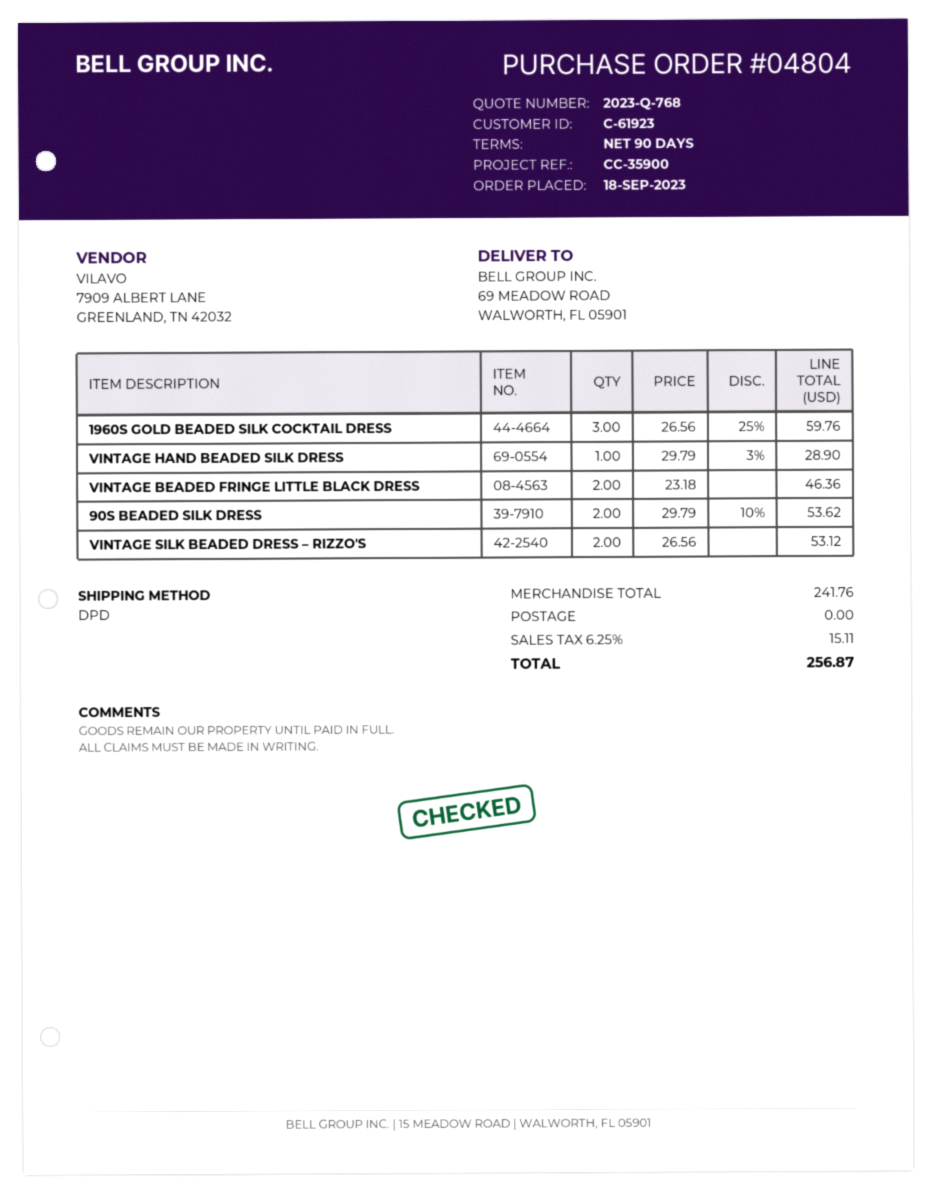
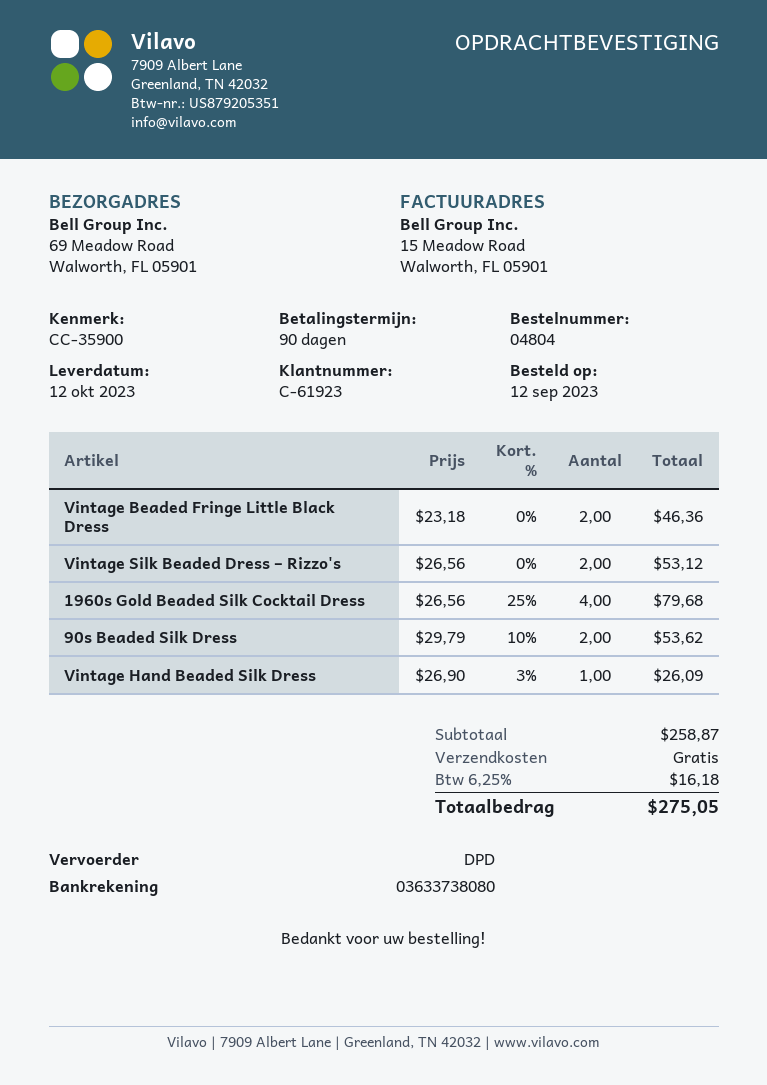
order date: 2023-09-18 -> 2023-09-12
1960S GOLD BEADED SILK COCKTAIL DRESS: 3 x 26.56 - 25% = 59.76 -> 4 x 26.56 - 25% = 79.68
VINTAGE HAND BEADED SILK DRESS: 1 x 29.79 - 3% = 28.90 -> 1 x 26.90 - 3% = 26.09
subtotal: 241.76 -> 258.87
tax: 6.25% = 15.11 -> 6.25% = 16.18
total: 256.87 -> 275.05

